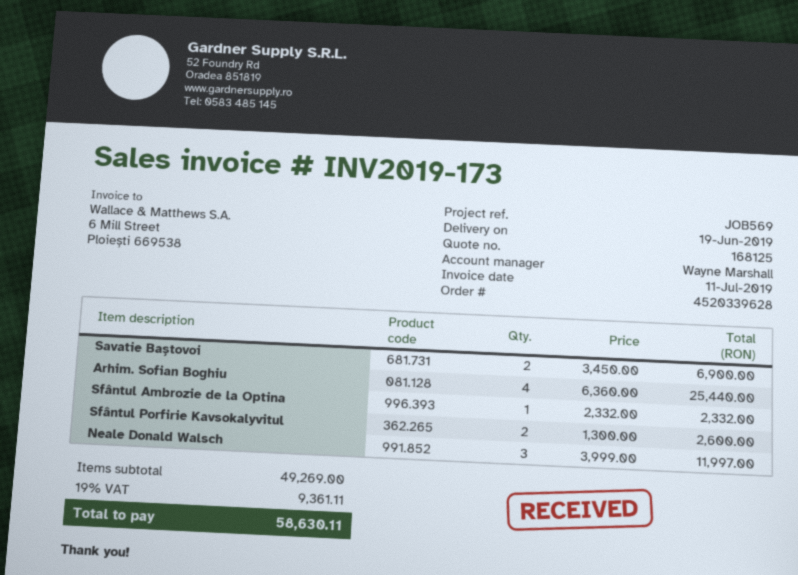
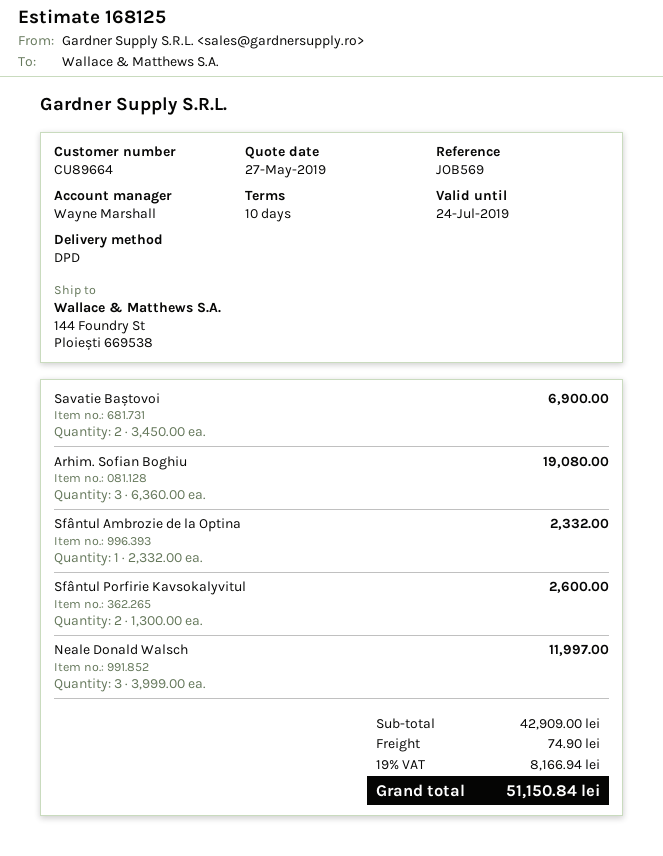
Arhim. Sofian Boghiu: 4 x 6360.00 = 25440.00 -> 3 x 6360.00 = 19080.00
subtotal: 49269.00 -> 42909.00
shipping: none -> 74.90
tax: 19% = 9361.11 -> 19% = 8166.94
total: 58630.11 -> 51150.84

